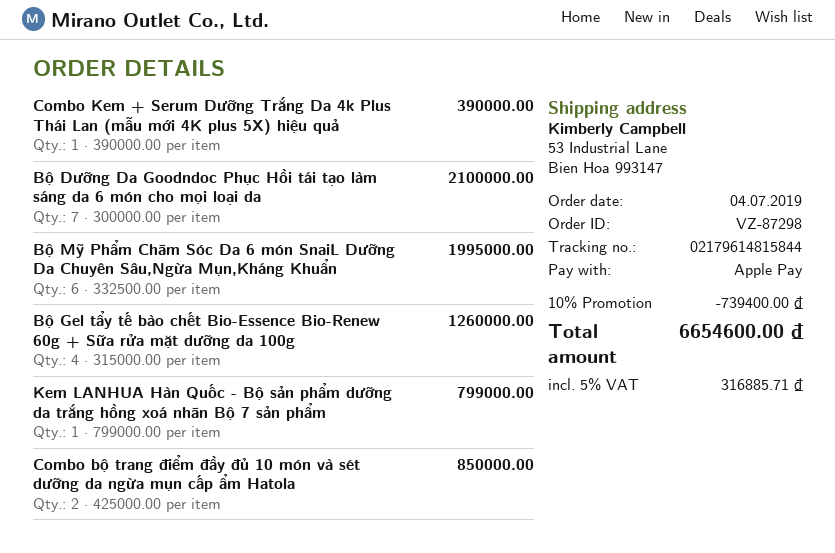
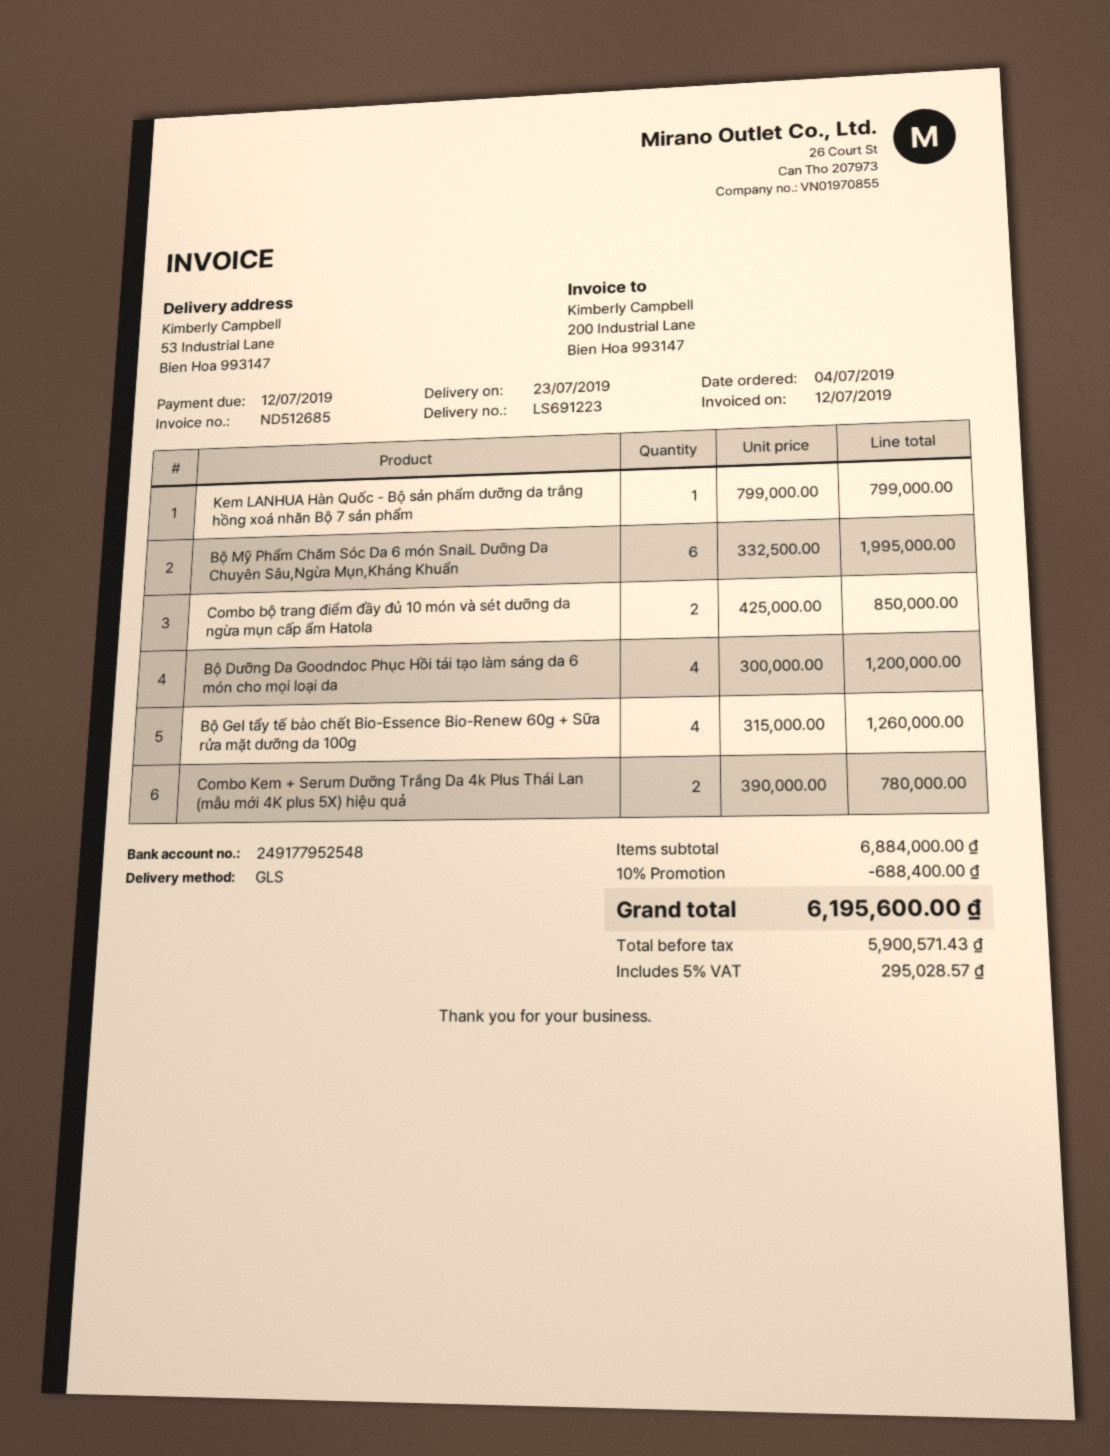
Combo Kem + Serum Dưỡng Trắng Da 4k Plus Thái Lan (mẫu mới 4K plus 5X) hiệu quả: 1 x 390000.00 = 390000.00 -> 2 x 390000.00 = 780000.00
Bộ Dưỡng Da Goodndoc Phục Hồi tái tạo làm sáng da 6 món cho mọi loại da: 7 x 300000.00 = 2100000.00 -> 4 x 300000.00 = 1200000.00
discount: 10% = 739400.00 -> 10% = 688400.00
tax: 5% = 316885.71 -> 5% = 295028.57
total: 6654600.00 -> 6195600.00

